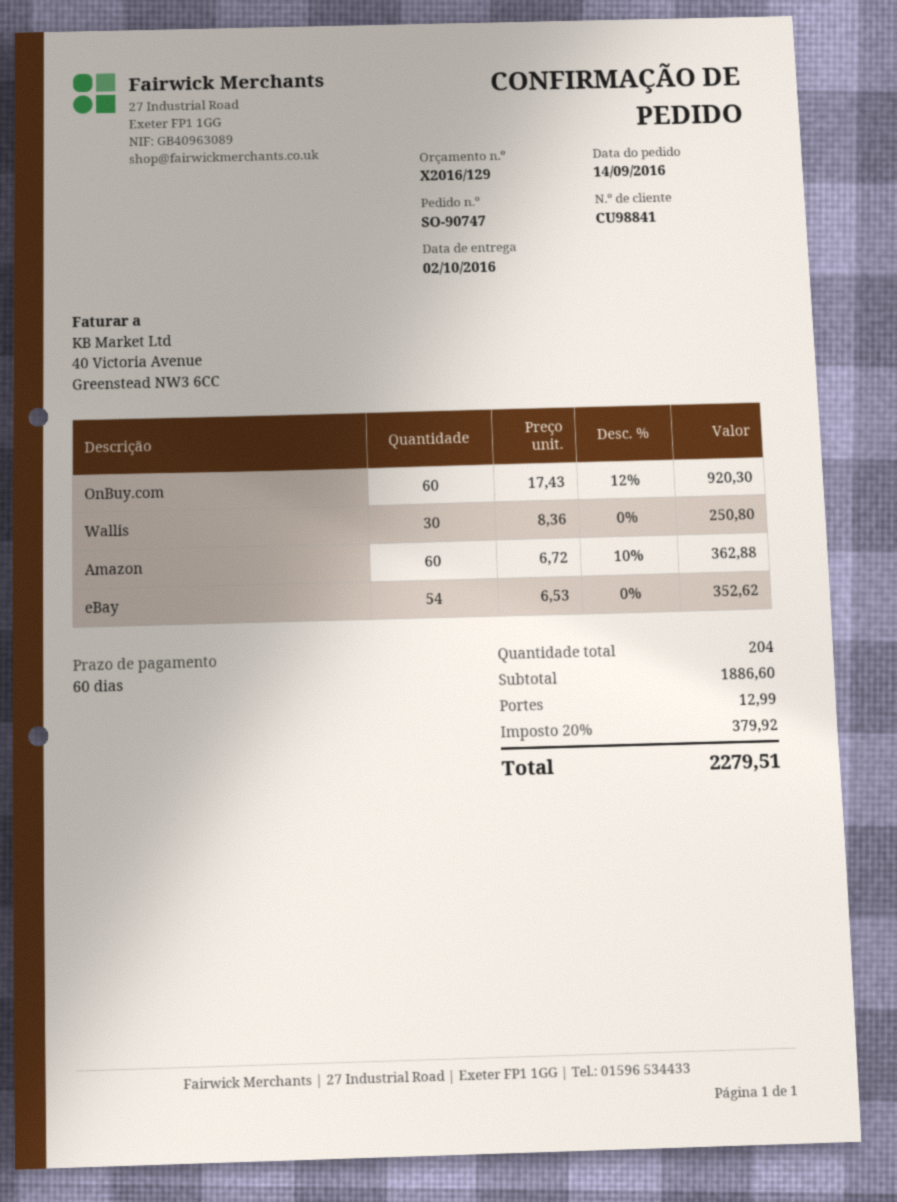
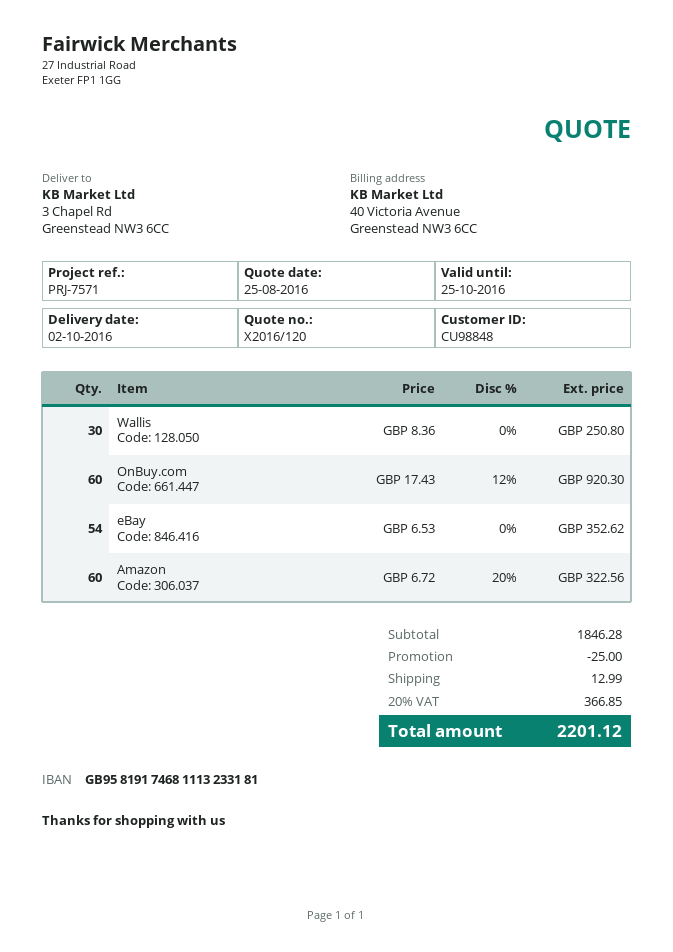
quote number: X2016/129 -> X2016/120
customer number: CU98841 -> CU98848
Amazon: 60 x 6.72 - 10% = 362.88 -> 60 x 6.72 - 20% = 322.56
subtotal: 1886.60 -> 1846.28
discount: none -> 25.00
tax: 20% = 379.92 -> 20% = 366.85
total: 2279.51 -> 2201.12

